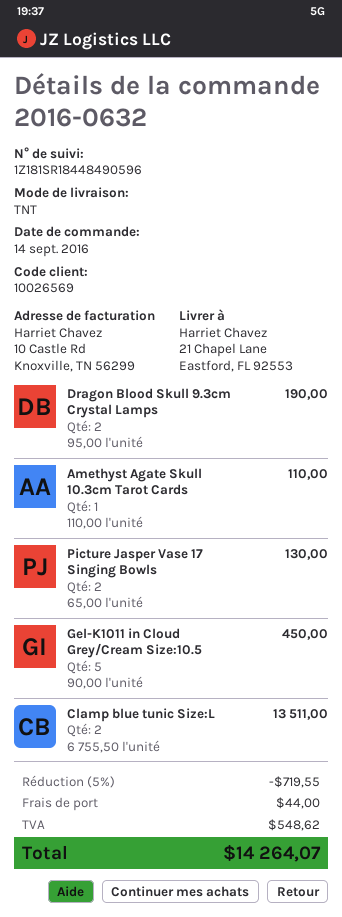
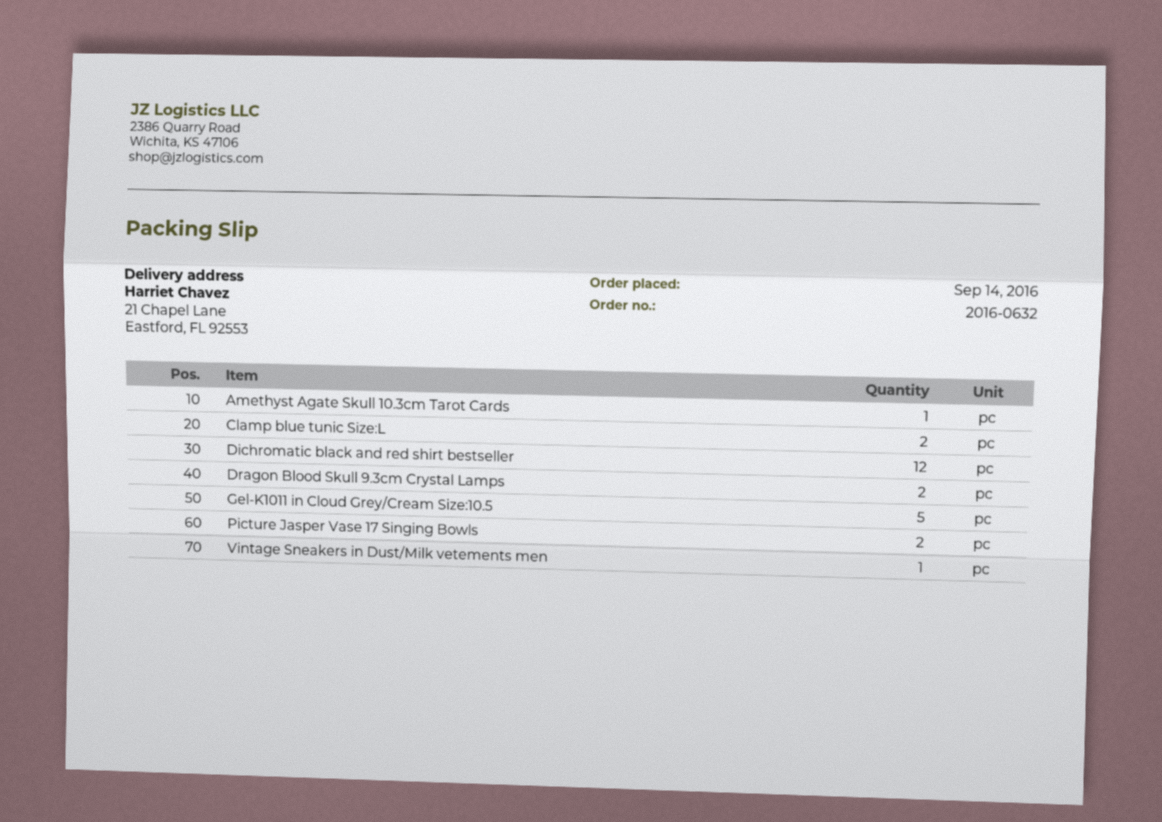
Dichromatic black and red shirt bestseller: none -> 12
Vintage Sneakers in Dust/Milk vetements men: none -> 1

